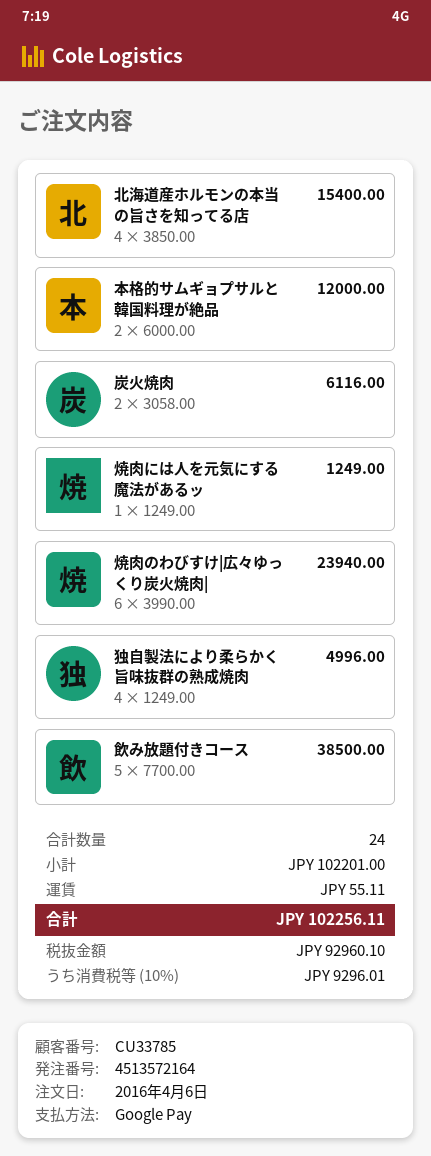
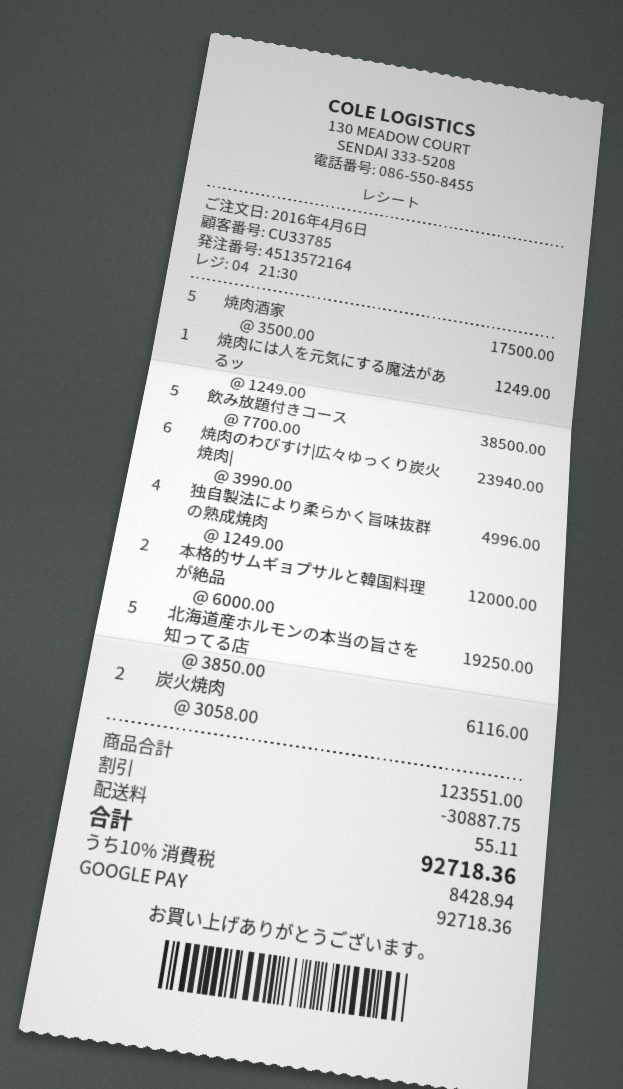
北海道産ホルモンの本当の旨さを知ってる店: 4 x 3850.00 = 15400.00 -> 5 x 3850.00 = 19250.00
焼肉酒家: none -> 5 x 3500.00 = 17500.00
subtotal: 102201.00 -> 123551.00
discount: none -> 30887.75
tax: 10% = 9296.01 -> 10% = 8428.94
total: 102256.11 -> 92718.36

